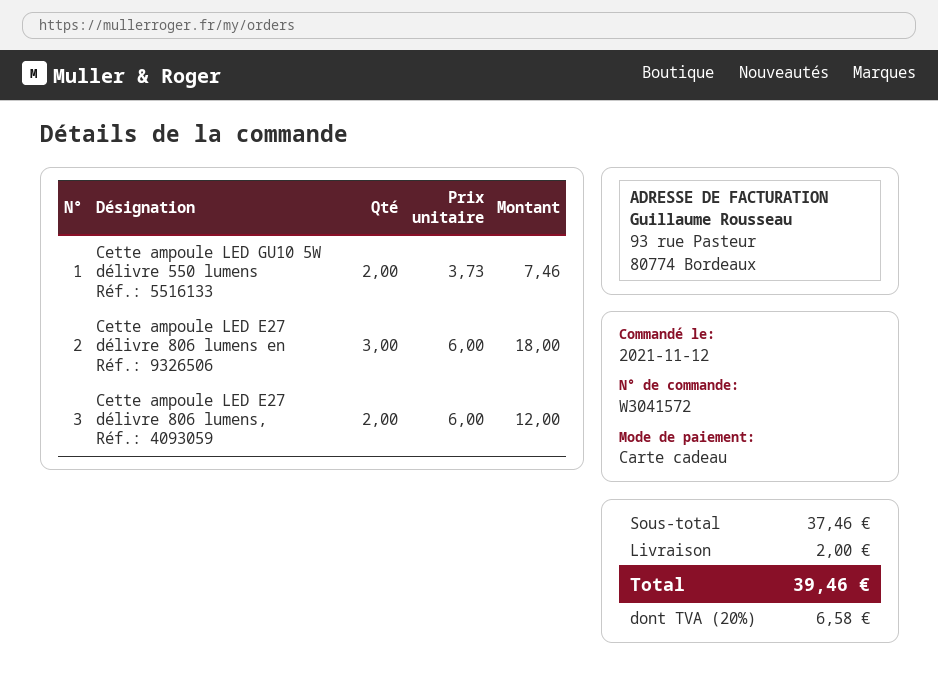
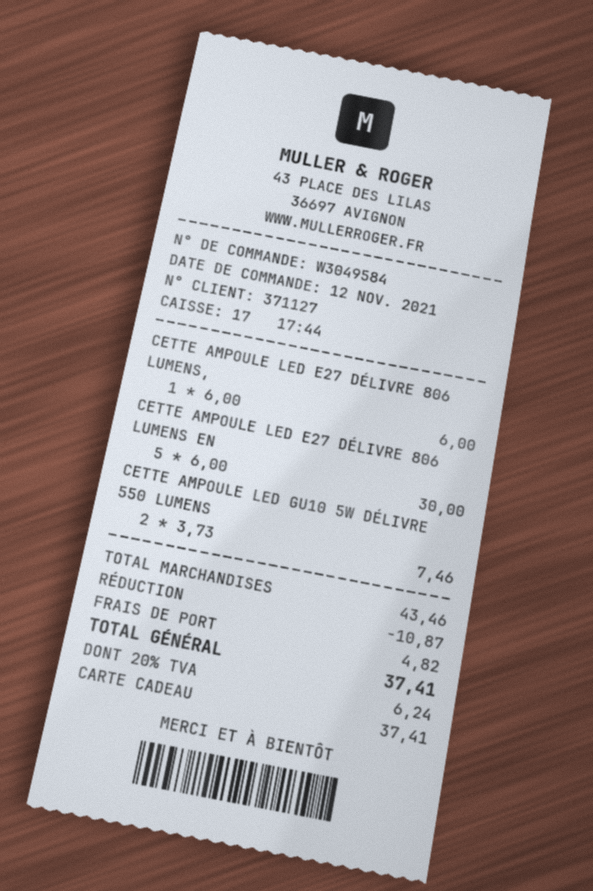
order number: W3041572 -> W3049584
Cette ampoule LED E27 délivre 806 lumens en: 3 x 6.00 = 18.00 -> 5 x 6.00 = 30.00
Cette ampoule LED E27 délivre 806 lumens,: 2 x 6.00 = 12.00 -> 1 x 6.00 = 6.00
subtotal: 37.46 -> 43.46
discount: none -> 10.87
shipping: 2.00 -> 4.82
tax: 20% = 6.58 -> 20% = 6.24
total: 39.46 -> 37.41

